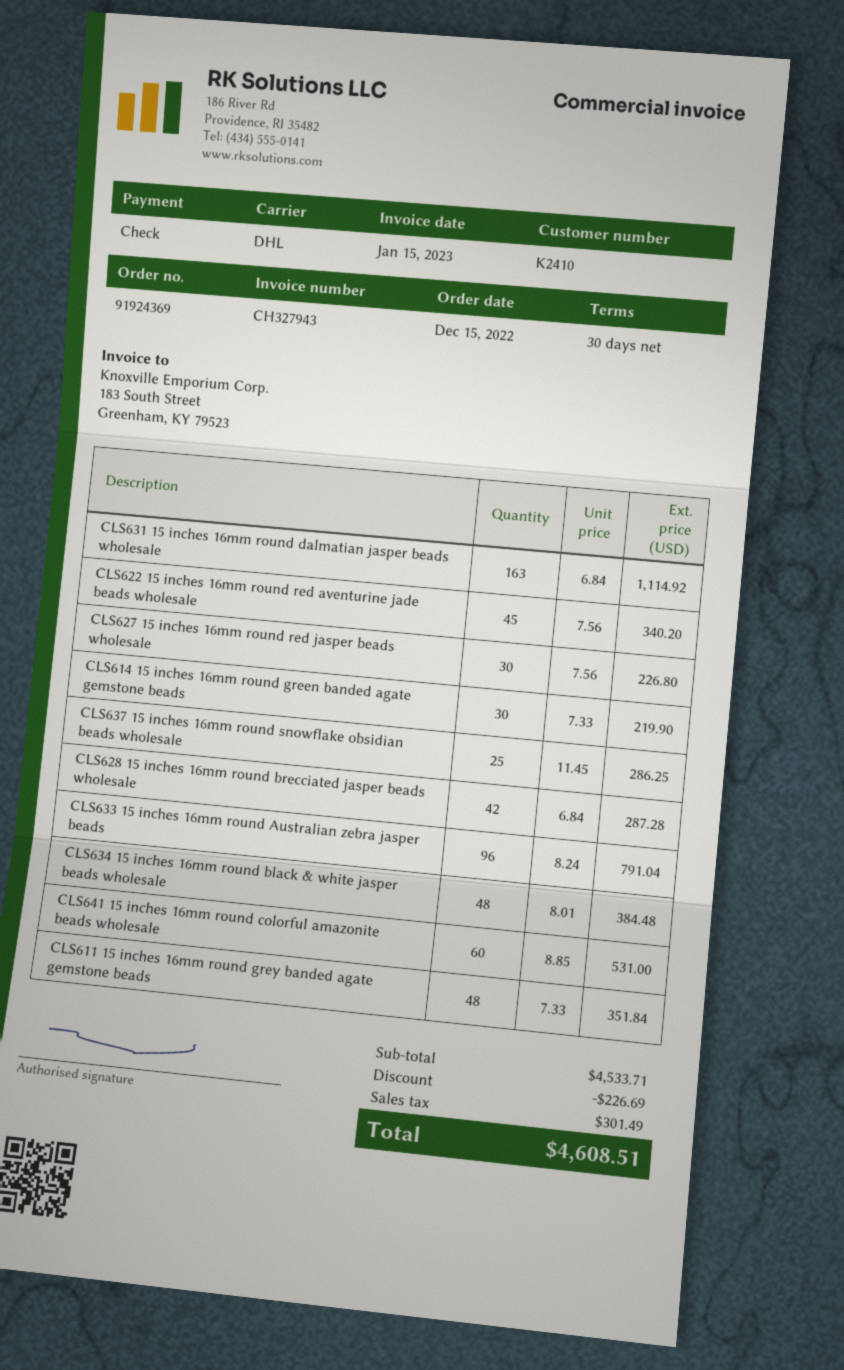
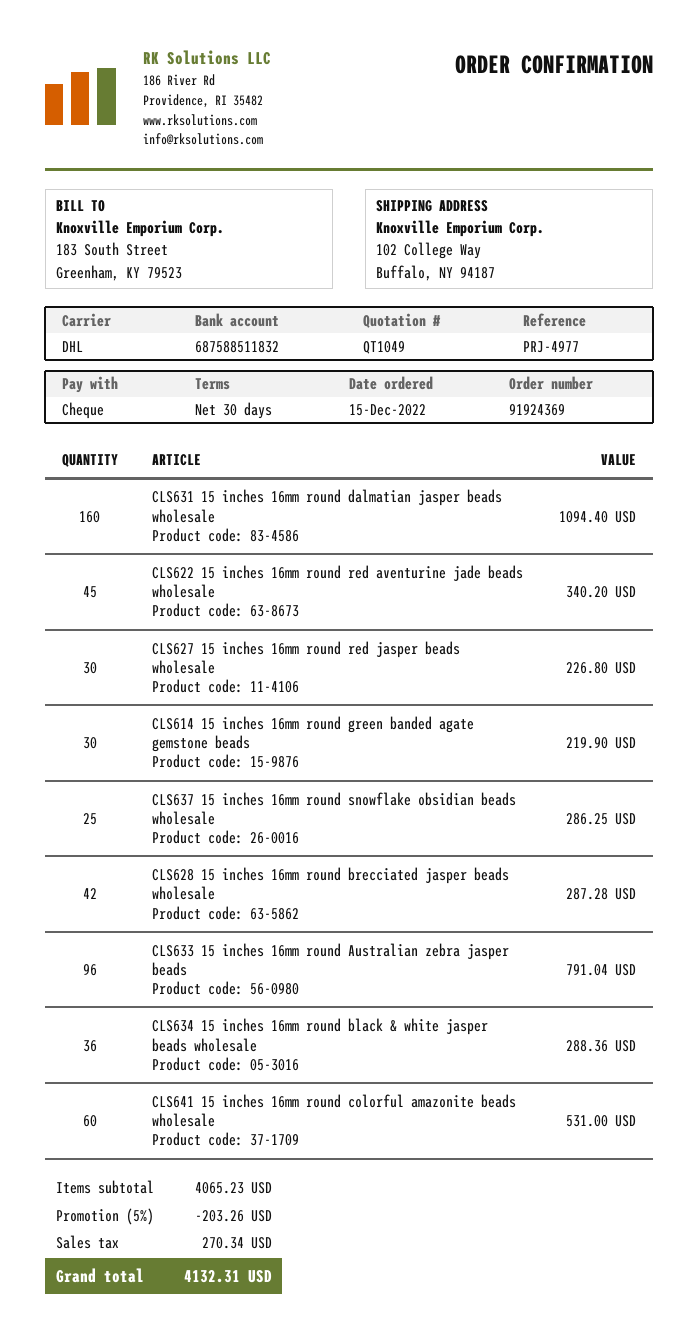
CLS631 15 inches 16mm round dalmatian jasper beads wholesale: 163 for 1114.92 -> 160 for 1094.40
CLS634 15 inches 16mm round black & white jasper beads wholesale: 48 for 384.48 -> 36 for 288.36
CLS611 15 inches 16mm round grey banded agate gemstone beads: 48 for 351.84 -> none
subtotal: 4533.71 -> 4065.23
discount: 226.69 -> 203.26
tax: 301.49 -> 270.34
total: 4608.51 -> 4132.31

